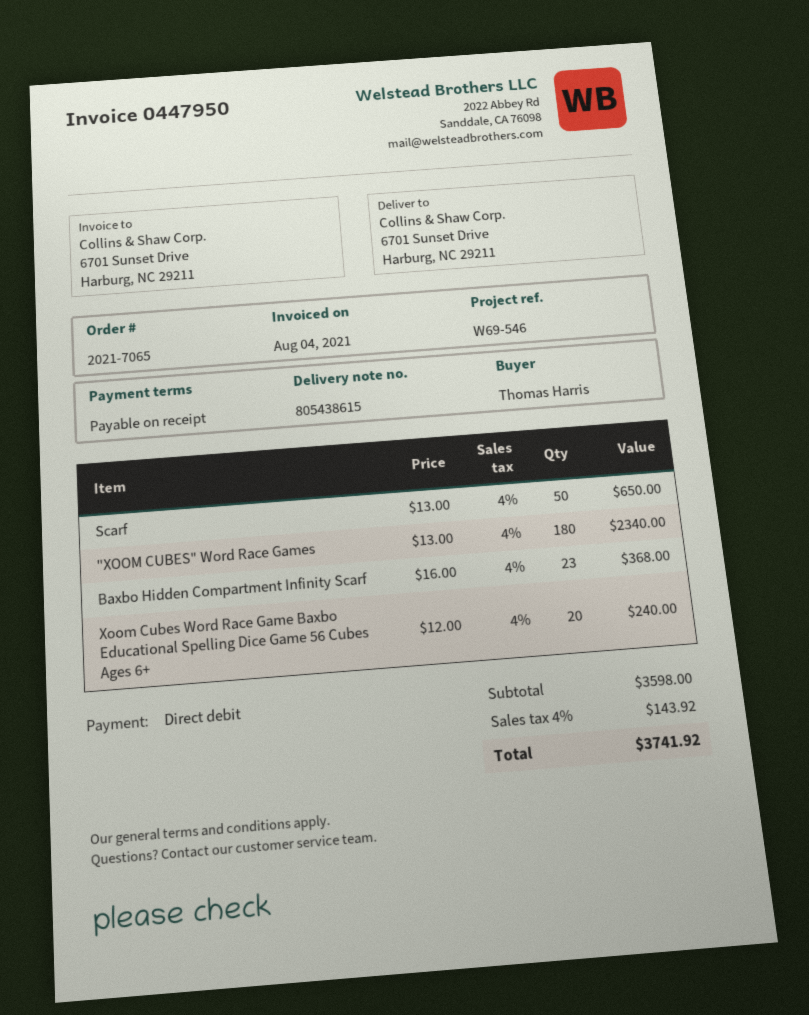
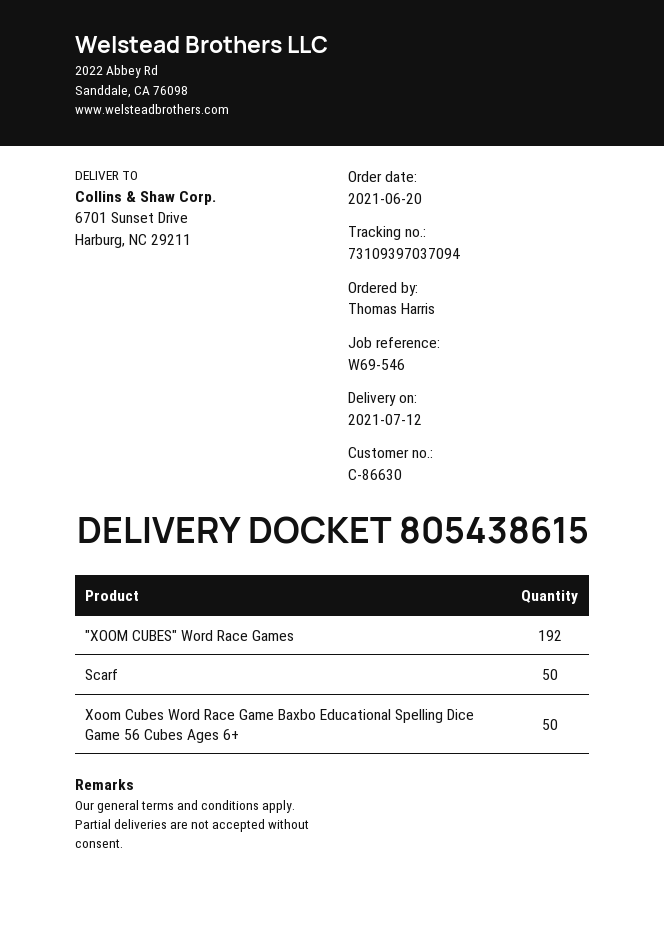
"XOOM CUBES" Word Race Games: 180 -> 192
Baxbo Hidden Compartment Infinity Scarf: 23 -> none
Xoom Cubes Word Race Game Baxbo Educational Spelling Dice Game 56 Cubes Ages 6+: 20 -> 50

